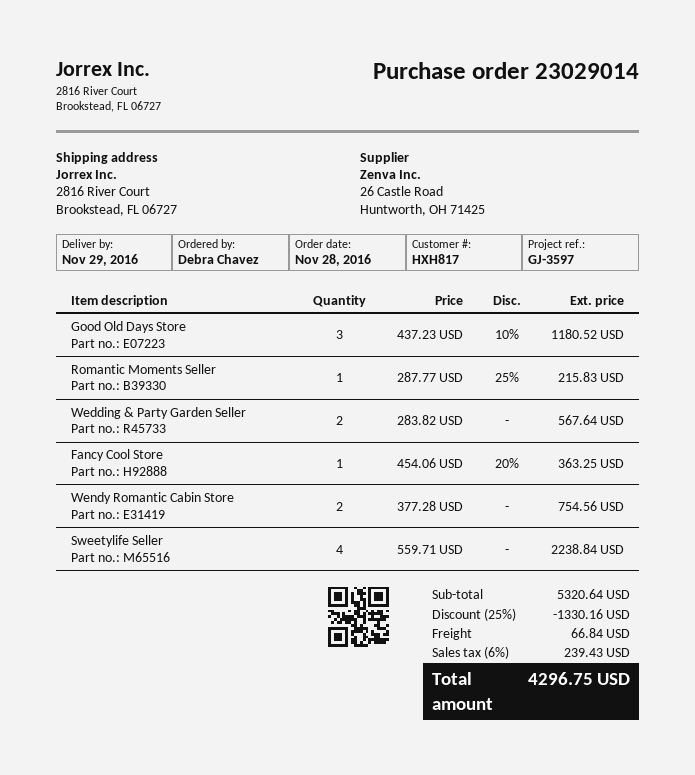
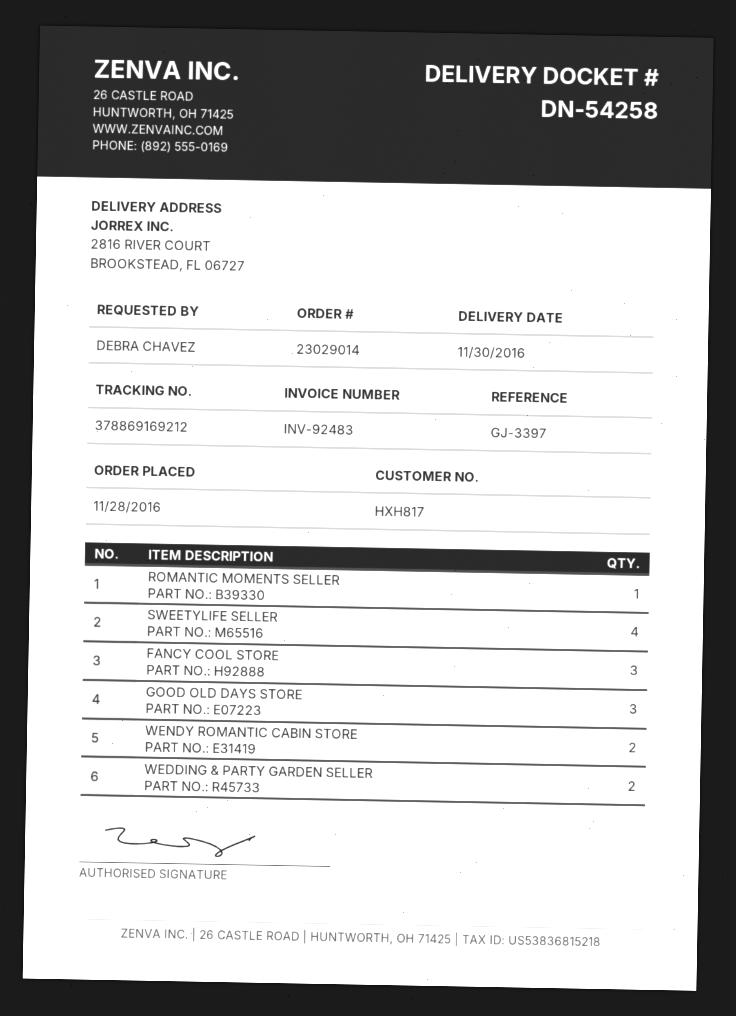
delivery date: 2016-11-29 -> 2016-11-30
reference: GJ-3597 -> GJ-3397
Fancy Cool Store: 1 -> 3

